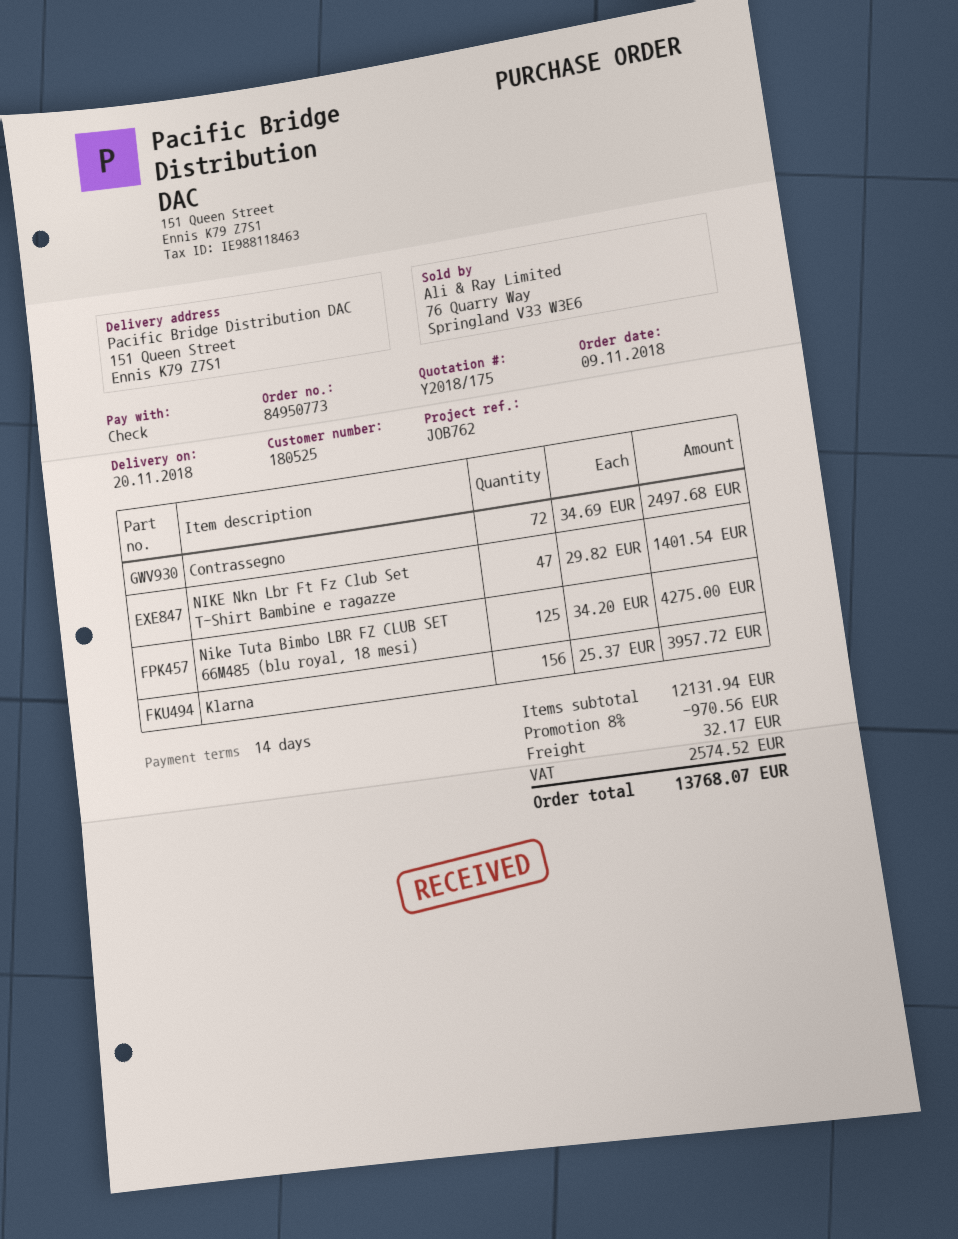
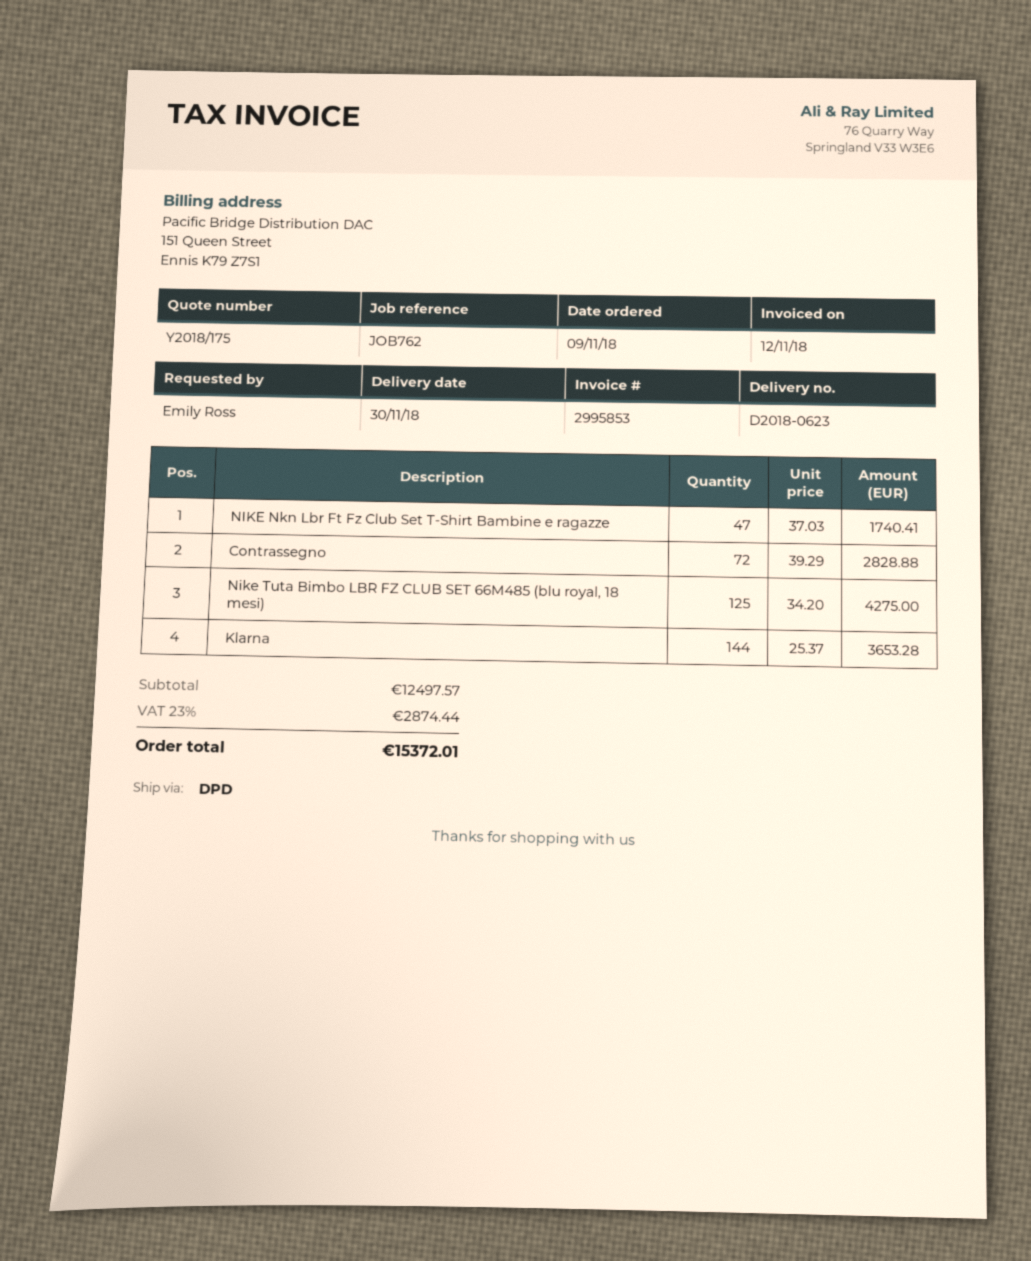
delivery date: 2018-11-20 -> 2018-11-30
Contrassegno: 72 x 34.69 = 2497.68 -> 72 x 39.29 = 2828.88
NIKE Nkn Lbr Ft Fz Club Set T-Shirt Bambine e ragazze: 47 x 29.82 = 1401.54 -> 47 x 37.03 = 1740.41
Klarna: 156 x 25.37 = 3957.72 -> 144 x 25.37 = 3653.28
subtotal: 12131.94 -> 12497.57
discount: 8% = 970.56 -> none
shipping: 32.17 -> none
tax: 2574.52 -> 2874.44
total: 13768.07 -> 15372.01

